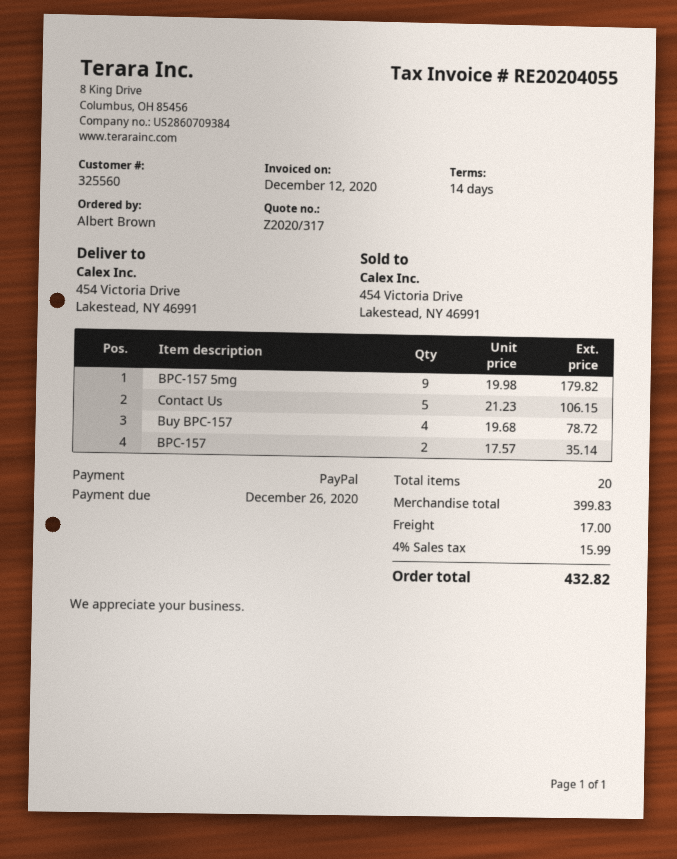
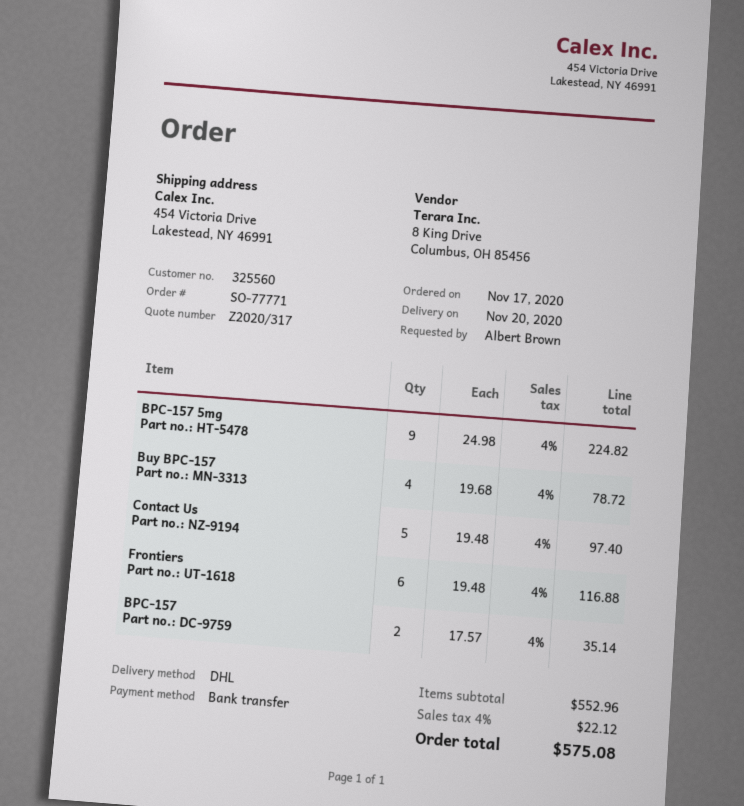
payment method: PayPal -> bank transfer
BPC-157 5mg: 9 x 19.98 = 179.82 -> 9 x 24.98 = 224.82
Contact Us: 5 x 21.23 = 106.15 -> 5 x 19.48 = 97.40
Frontiers: none -> 6 x 19.48 = 116.88
subtotal: 399.83 -> 552.96
shipping: 17.00 -> none
tax: 4% = 15.99 -> 4% = 22.12
total: 432.82 -> 575.08

